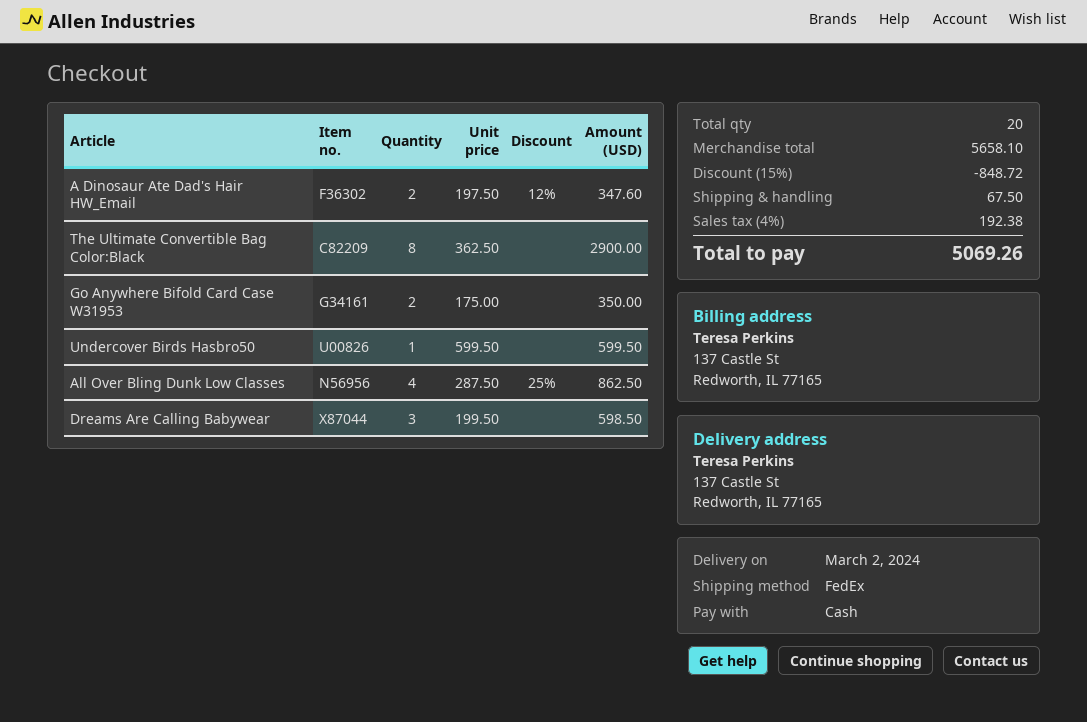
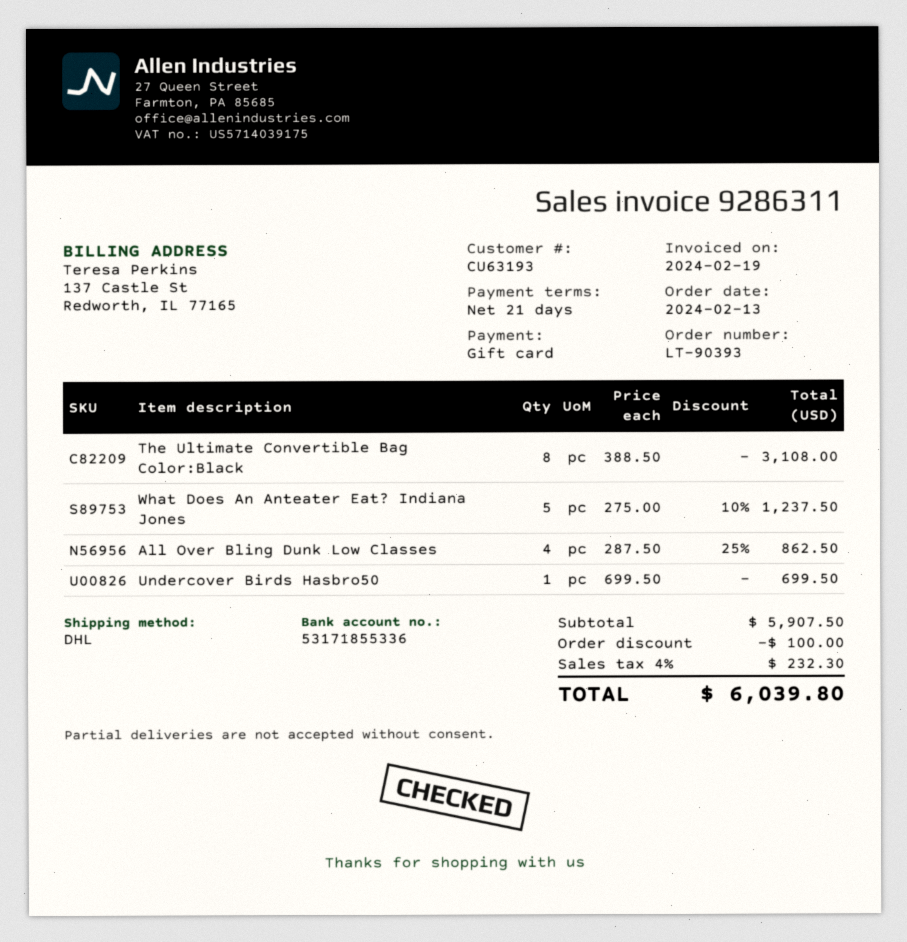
payment method: cash -> gift card
shipping method: FedEx -> DHL
A Dinosaur Ate Dad's Hair HW_Email: 2 x 197.50 - 12% = 347.60 -> none
The Ultimate Convertible Bag Color:Black: 8 x 362.50 = 2900.00 -> 8 x 388.50 = 3108.00
Go Anywhere Bifold Card Case W31953: 2 x 175.00 = 350.00 -> none
Undercover Birds Hasbro50: 1 x 599.50 = 599.50 -> 1 x 699.50 = 699.50
Dreams Are Calling Babywear: 3 x 199.50 = 598.50 -> none
What Does An Anteater Eat? Indiana Jones: none -> 5 x 275.00 - 10% = 1237.50
subtotal: 5658.10 -> 5907.50
discount: 848.72 -> 100.00
shipping: 67.50 -> none
tax: 4% = 192.38 -> 4% = 232.30
total: 5069.26 -> 6039.80

